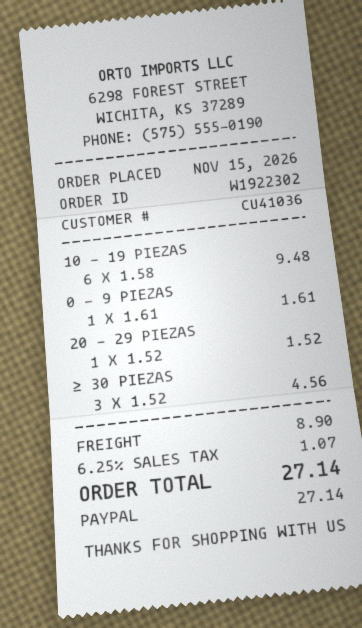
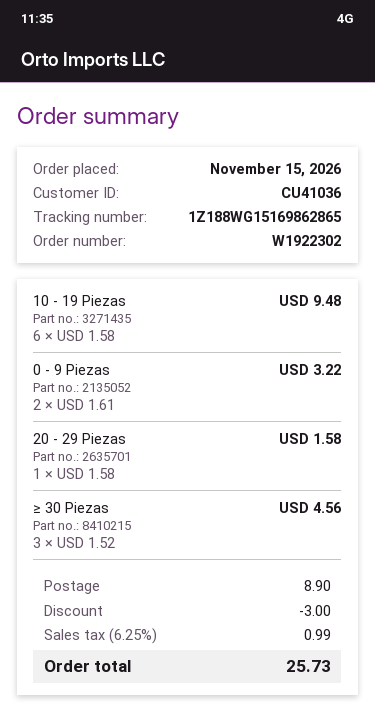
0 - 9 PIEZAS: 1 x 1.61 = 1.61 -> 2 x 1.61 = 3.22
20 - 29 PIEZAS: 1 x 1.52 = 1.52 -> 1 x 1.58 = 1.58
discount: none -> 3.00
tax: 6.25% = 1.07 -> 6.25% = 0.99
total: 27.14 -> 25.73

